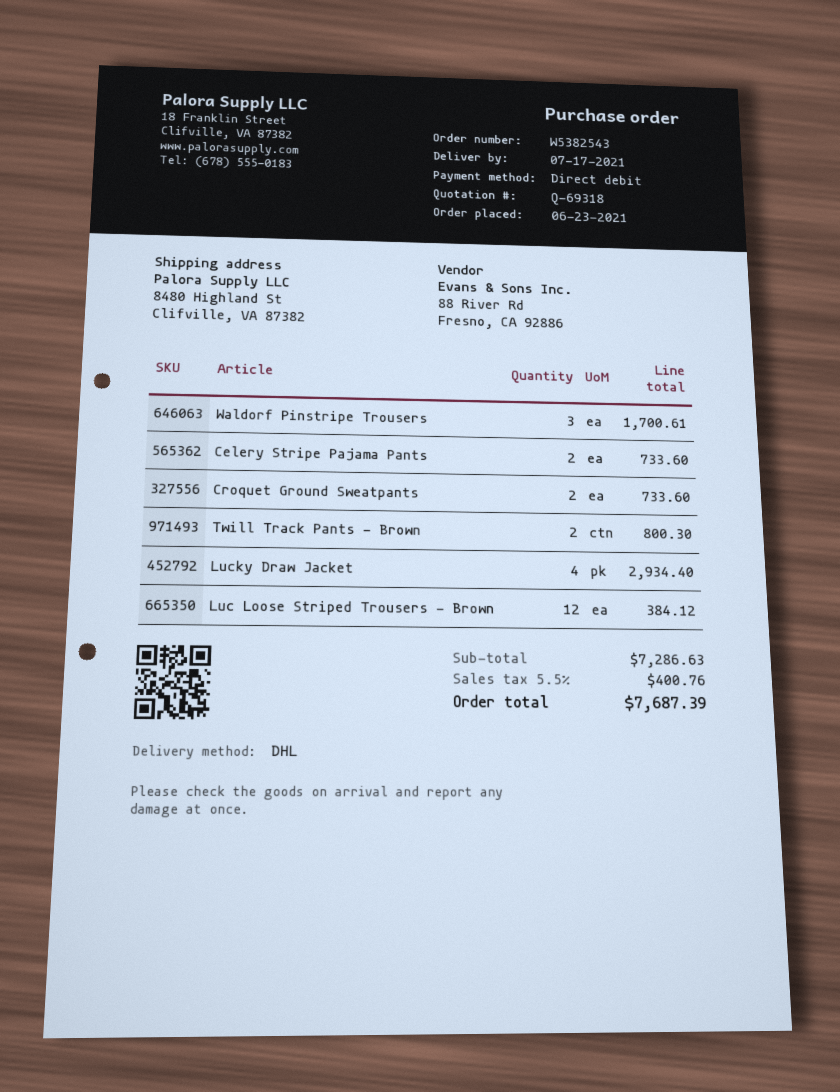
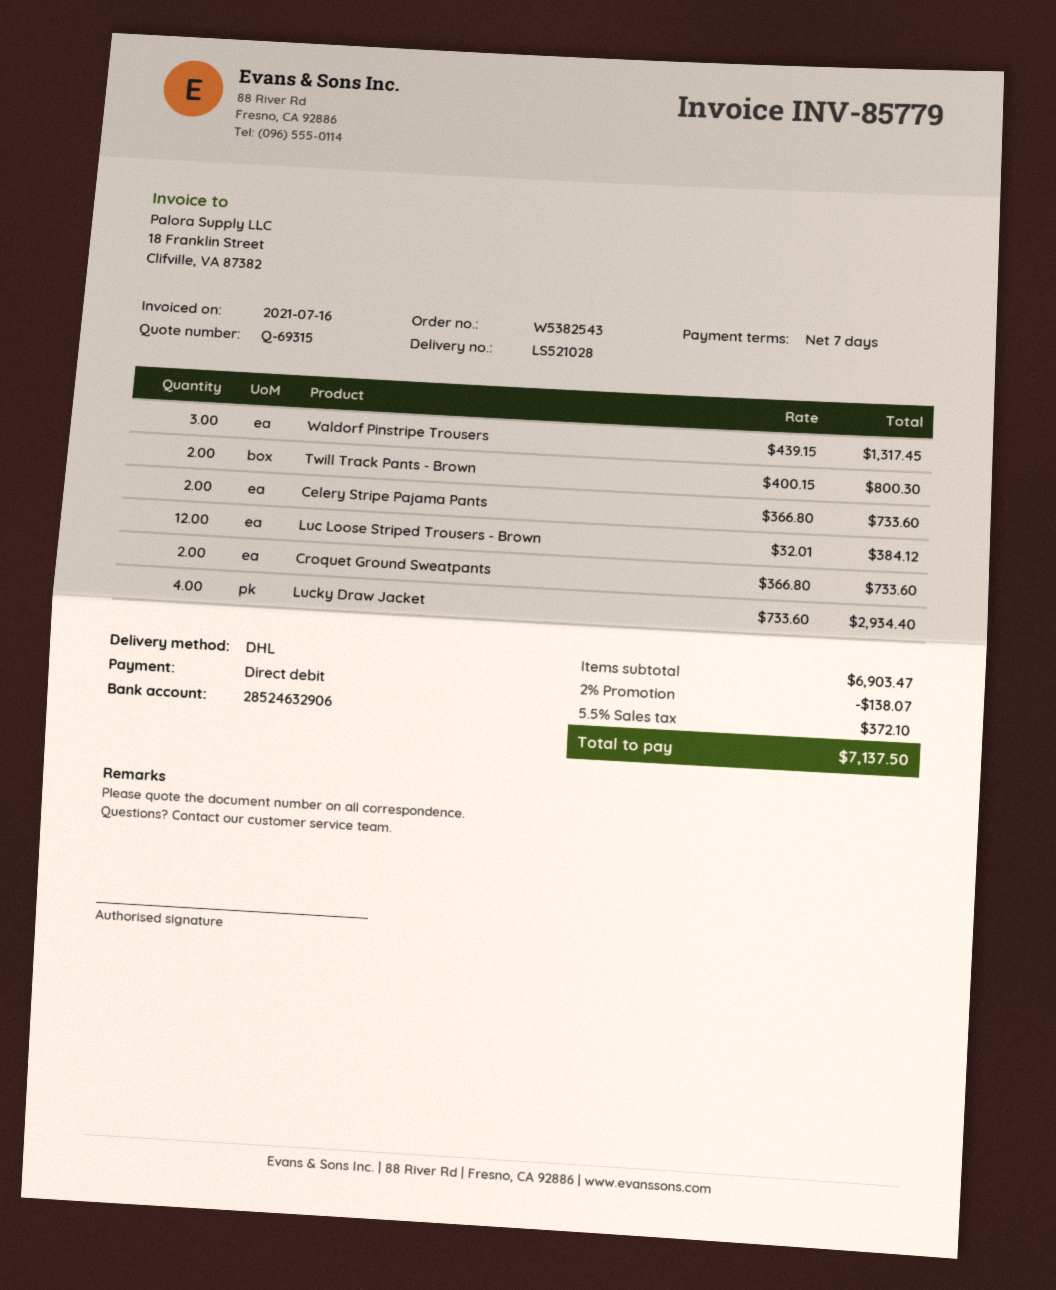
quote number: Q-69318 -> Q-69315
Waldorf Pinstripe Trousers: 3 for 1700.61 -> 3 for 1317.45
subtotal: 7286.63 -> 6903.47
discount: none -> 2% = 138.07
tax: 5.5% = 400.76 -> 5.5% = 372.10
total: 7687.39 -> 7137.50

